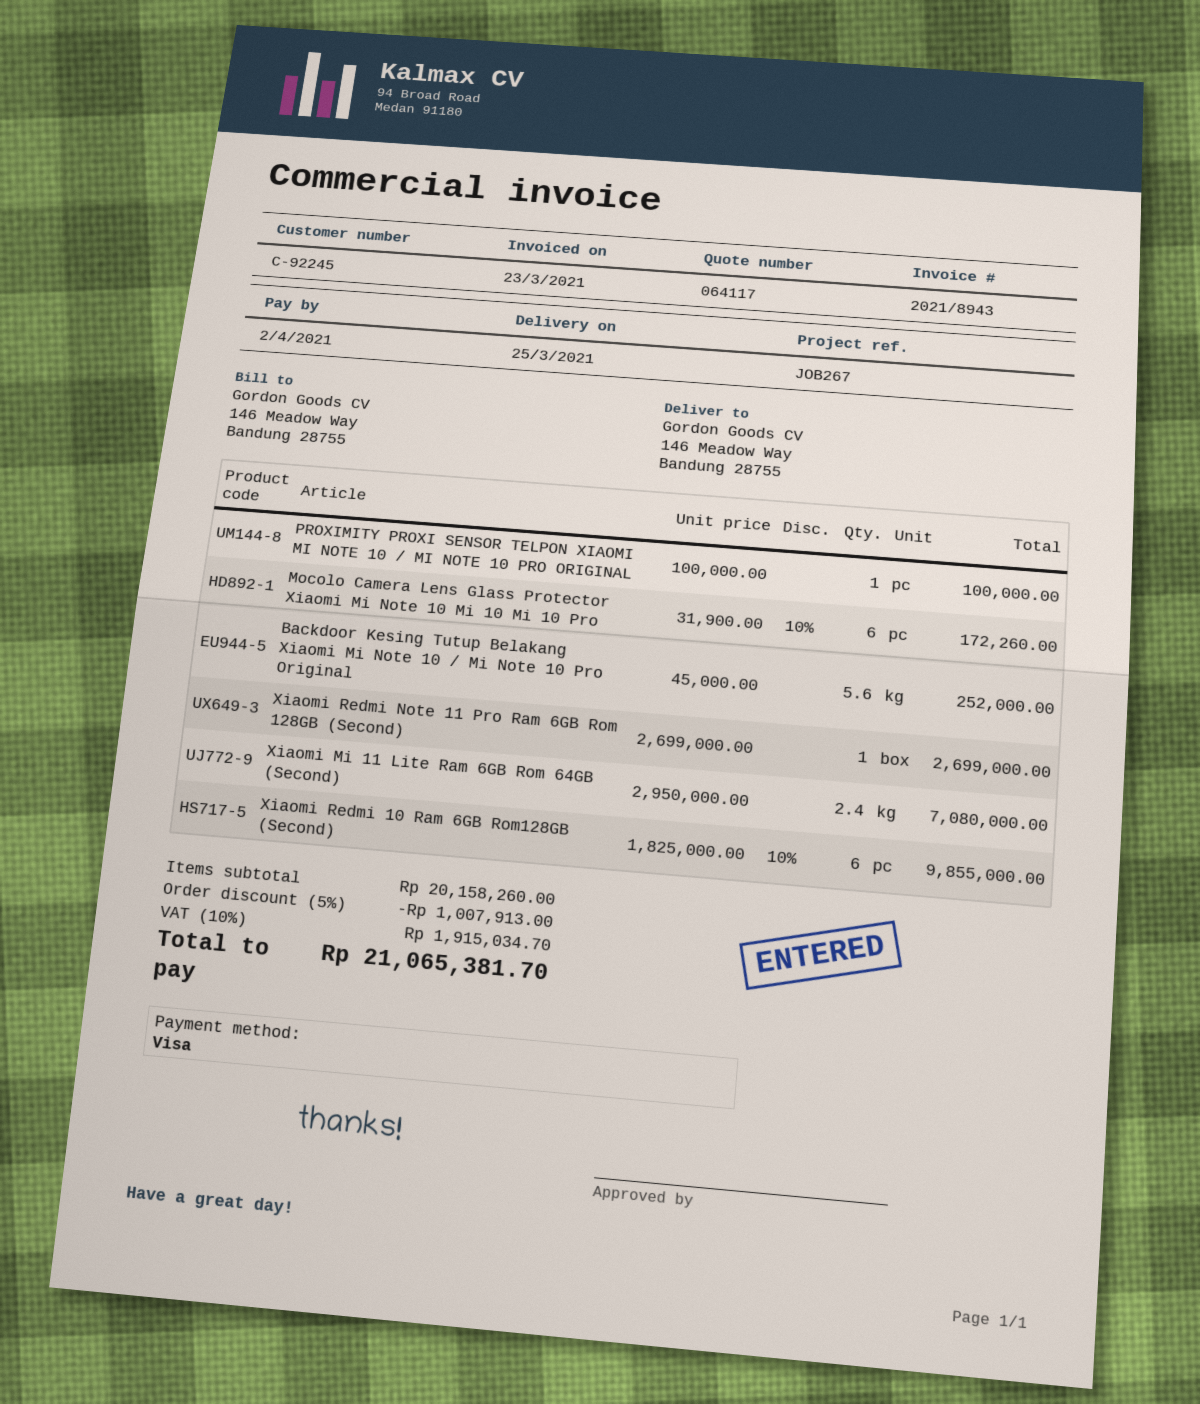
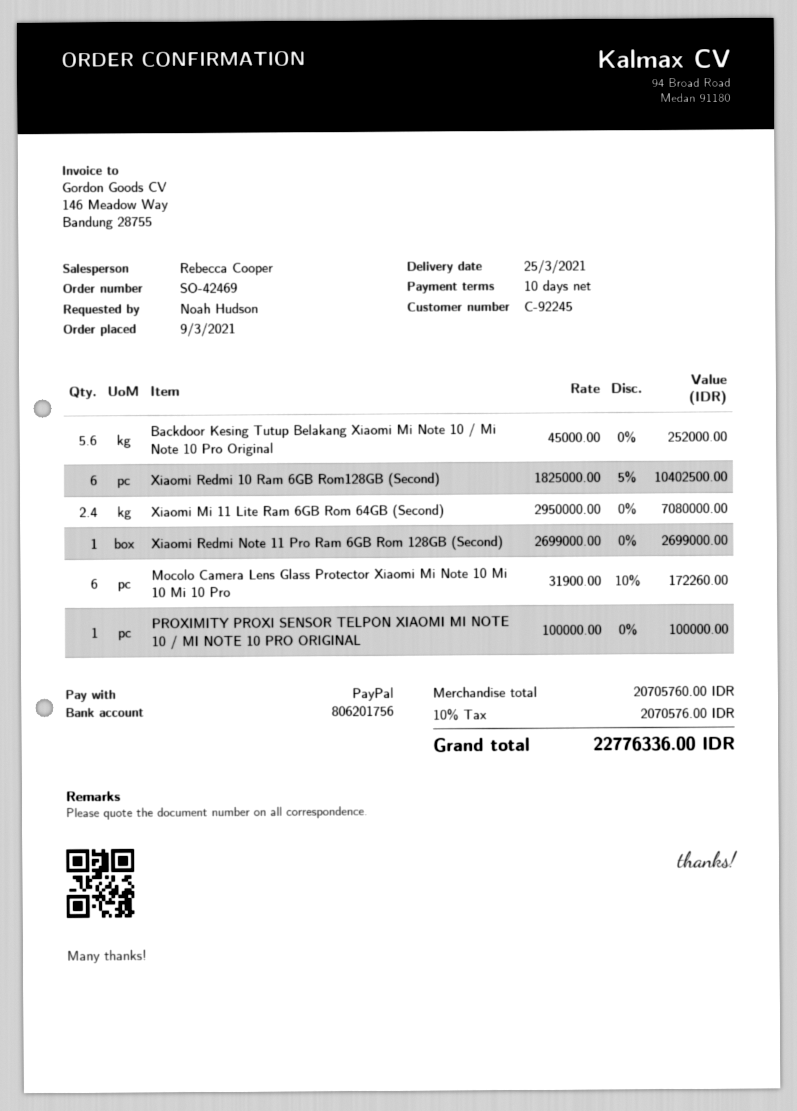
payment method: Visa -> PayPal
Xiaomi Redmi 10 Ram 6GB Rom128GB (Second): 6 x 1825000.00 - 10% = 9855000.00 -> 6 x 1825000.00 - 5% = 10402500.00
subtotal: 20158260.00 -> 20705760.00
discount: 5% = 1007913.00 -> none
tax: 10% = 1915034.70 -> 10% = 2070576.00
total: 21065381.70 -> 22776336.00

